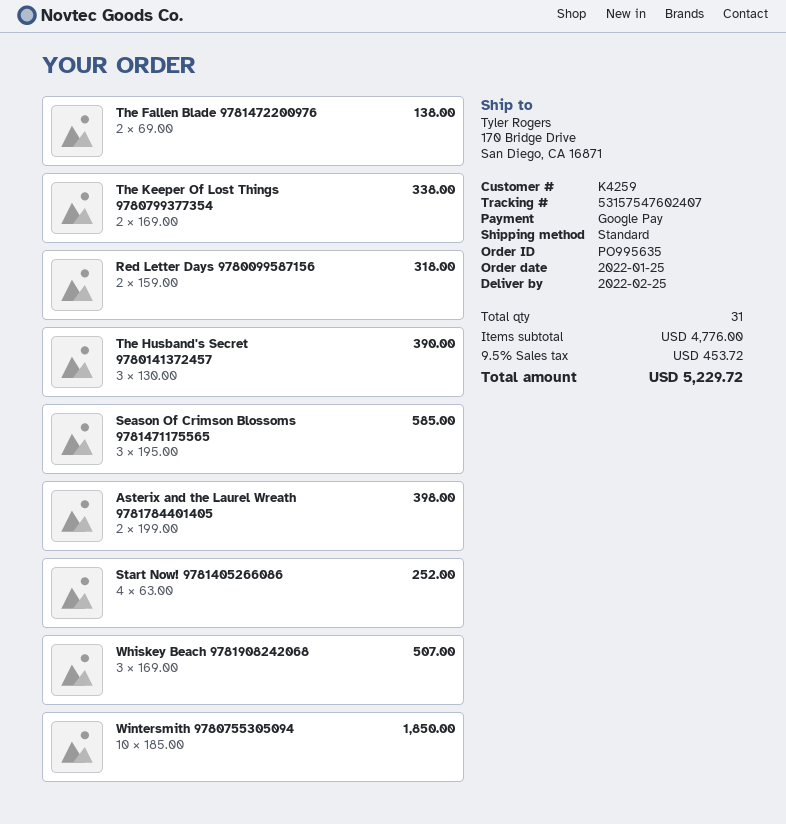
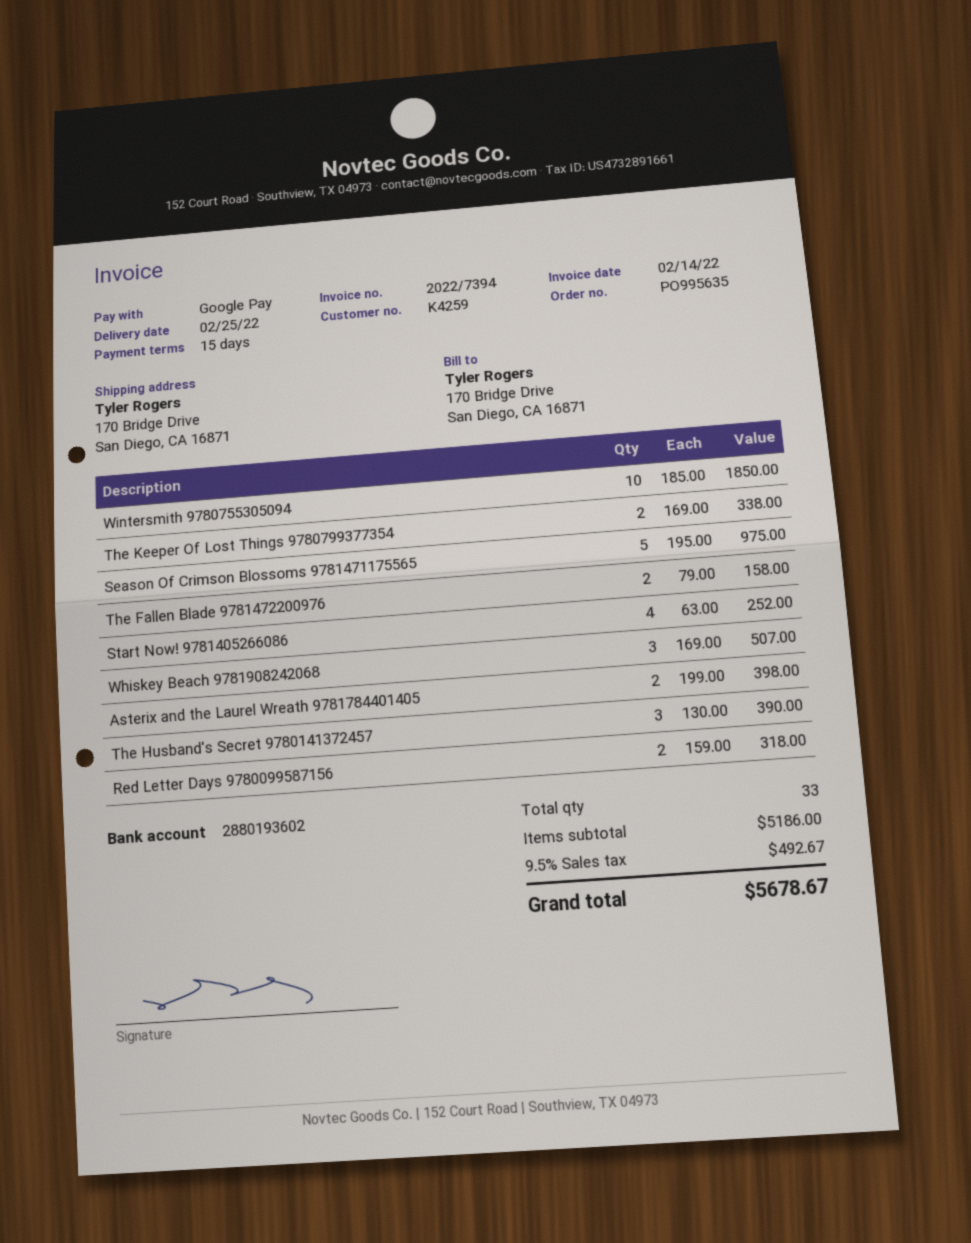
The Fallen Blade 9781472200976: 2 x 69.00 = 138.00 -> 2 x 79.00 = 158.00
Season Of Crimson Blossoms 9781471175565: 3 x 195.00 = 585.00 -> 5 x 195.00 = 975.00
total quantity: 31 -> 33
subtotal: 4776.00 -> 5186.00
tax: 9.5% = 453.72 -> 9.5% = 492.67
total: 5229.72 -> 5678.67

